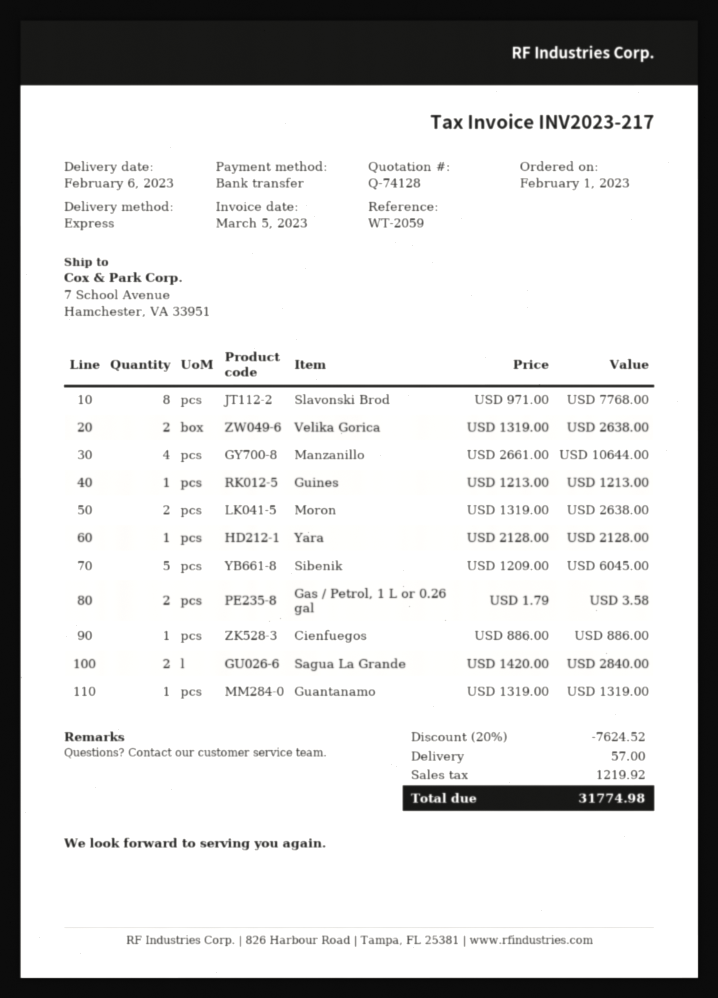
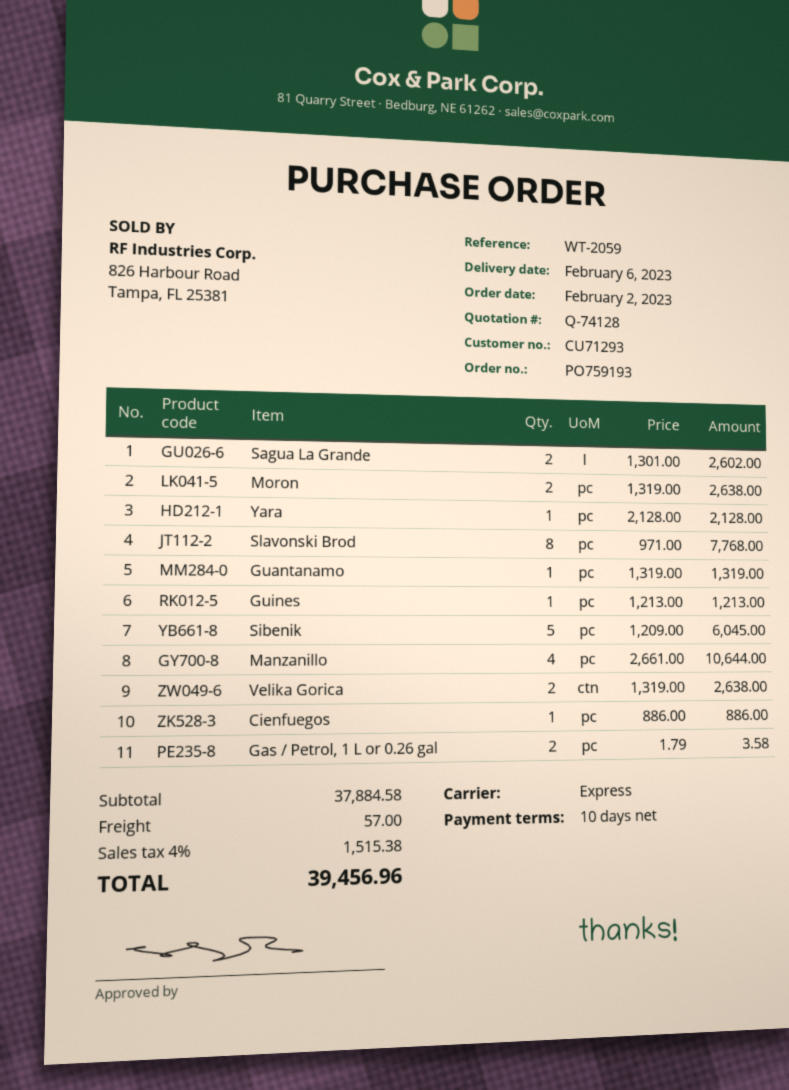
order date: 2023-02-01 -> 2023-02-02
Sagua La Grande: 2 x 1420.00 = 2840.00 -> 2 x 1301.00 = 2602.00
discount: 20% = 7624.52 -> none
tax: 1219.92 -> 1515.38
total: 31774.98 -> 39456.96

